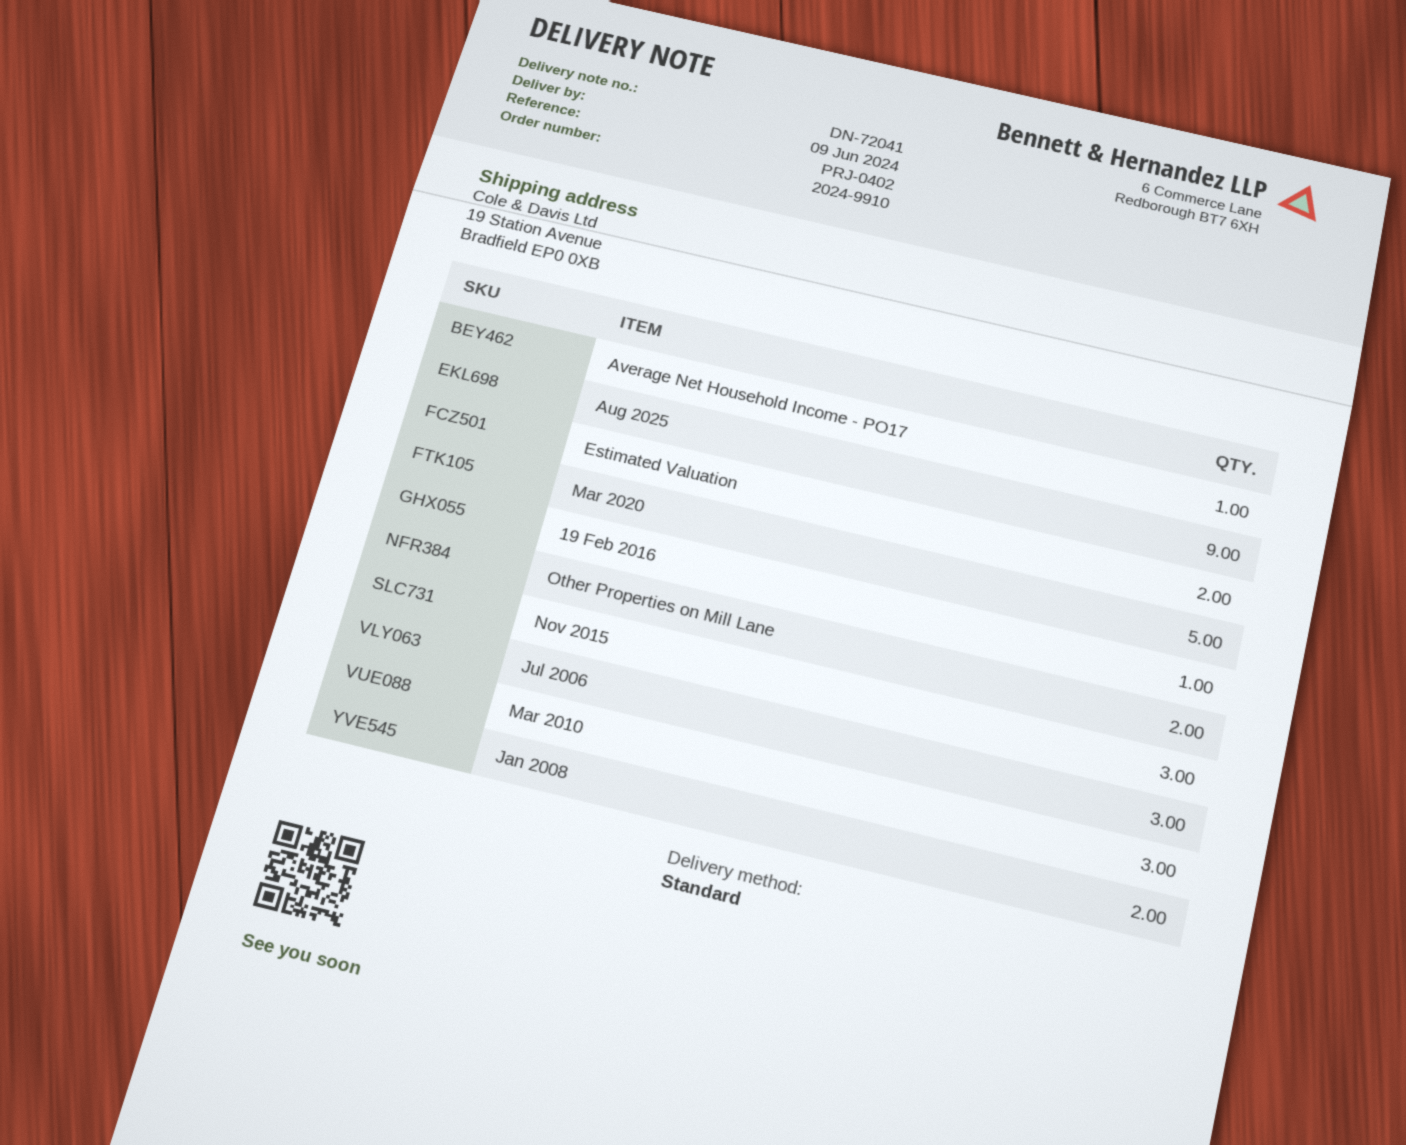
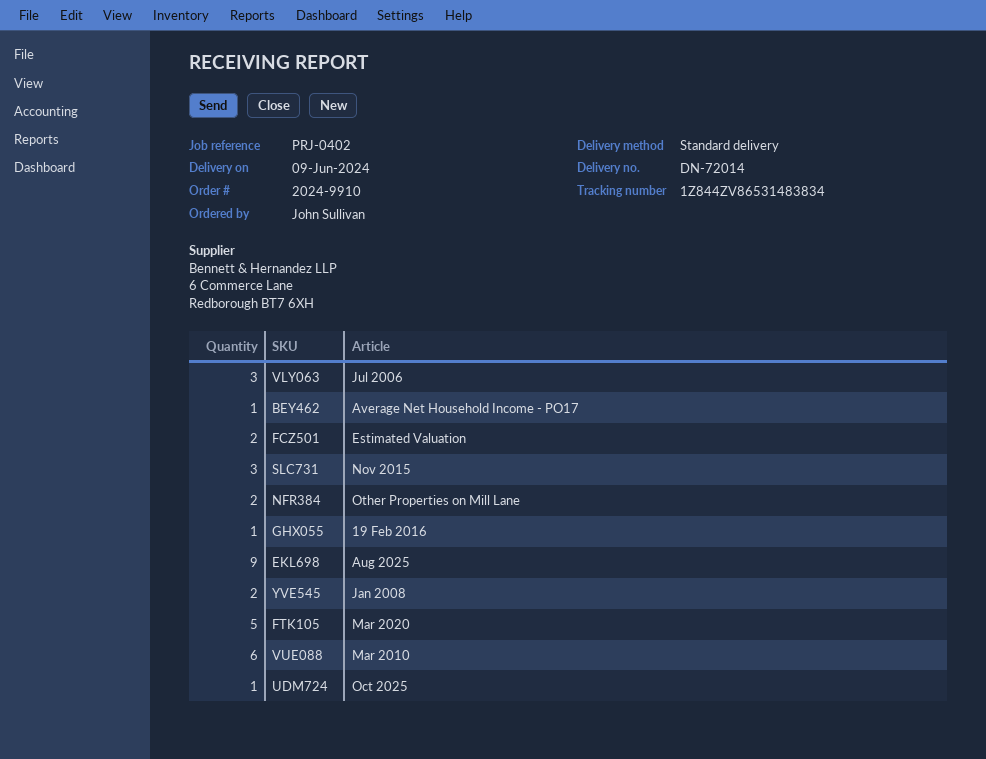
delivery note number: DN-72041 -> DN-72014
Mar 2010: 3 -> 6
Oct 2025: none -> 1

